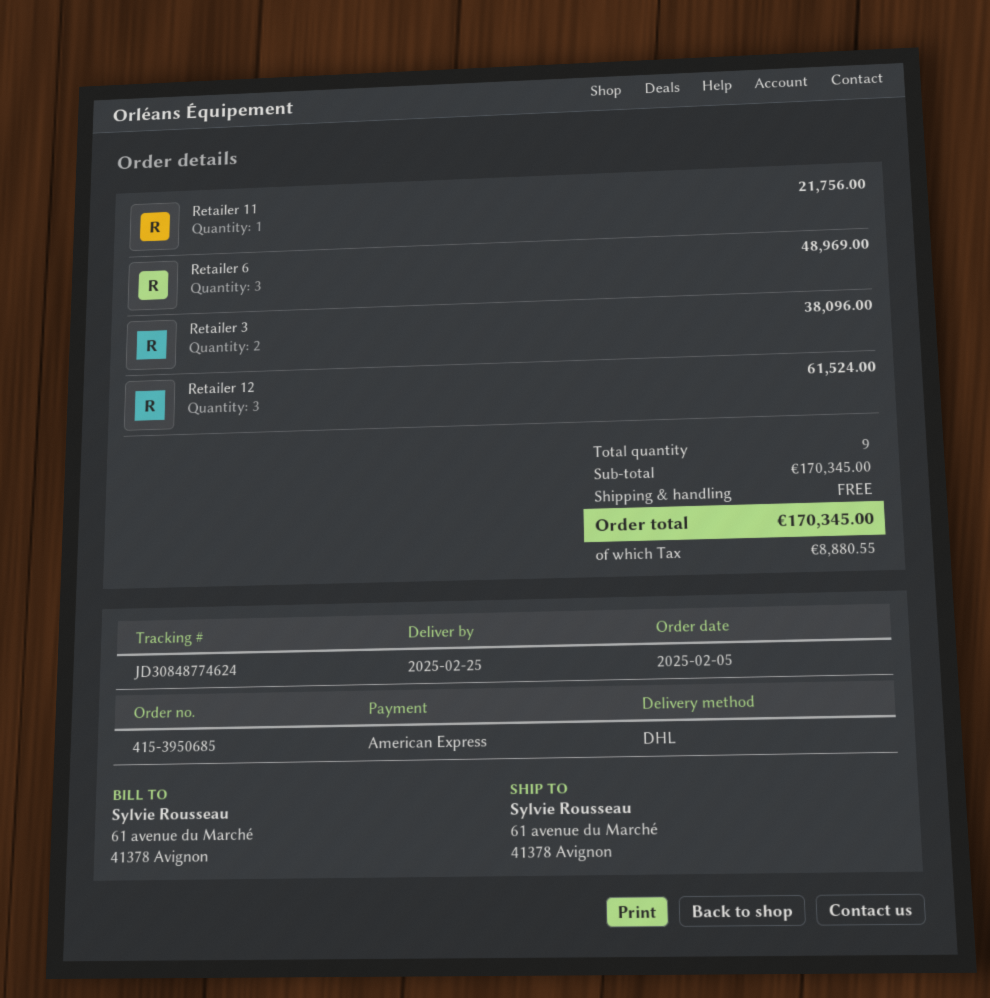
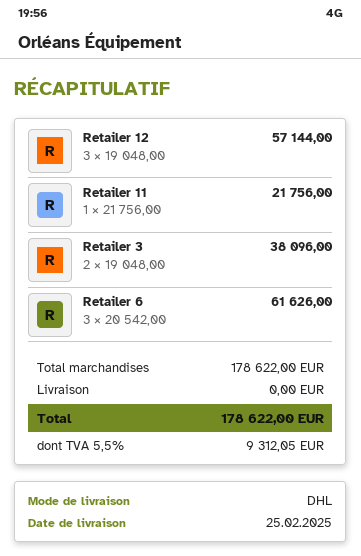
Retailer 6: 3 for 48969.00 -> 3 for 61626.00
Retailer 12: 3 for 61524.00 -> 3 for 57144.00
subtotal: 170345.00 -> 178622.00
tax: 8880.55 -> 9312.05
total: 170345.00 -> 178622.00

